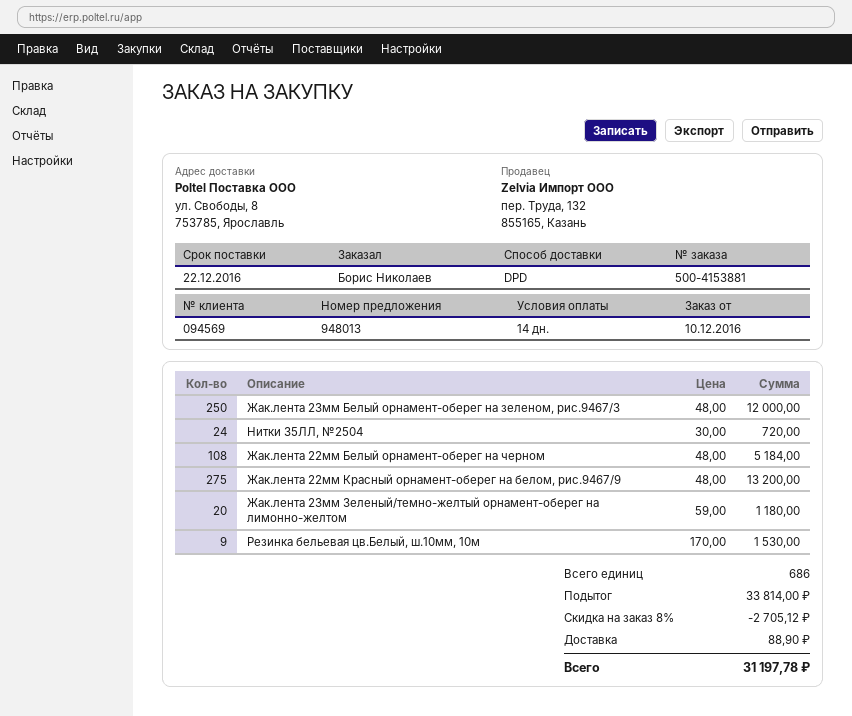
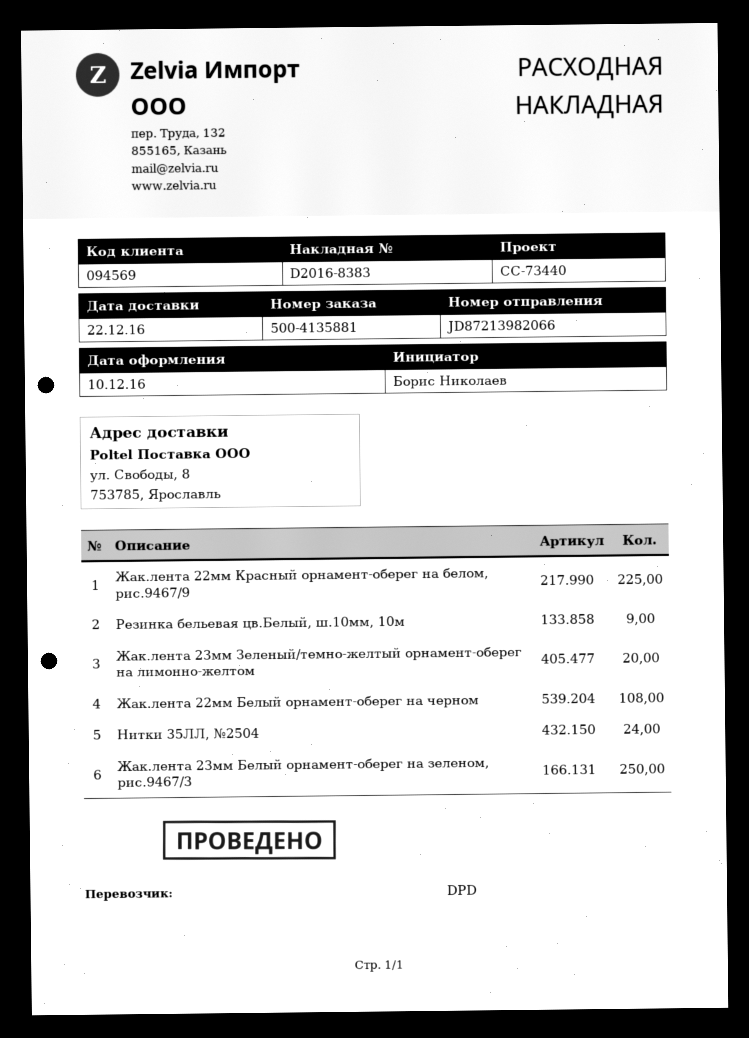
order number: 500-4153881 -> 500-4135881
Жак.лента 22мм Красный орнамент-оберег на белом, рис.9467/9: 275 -> 225

